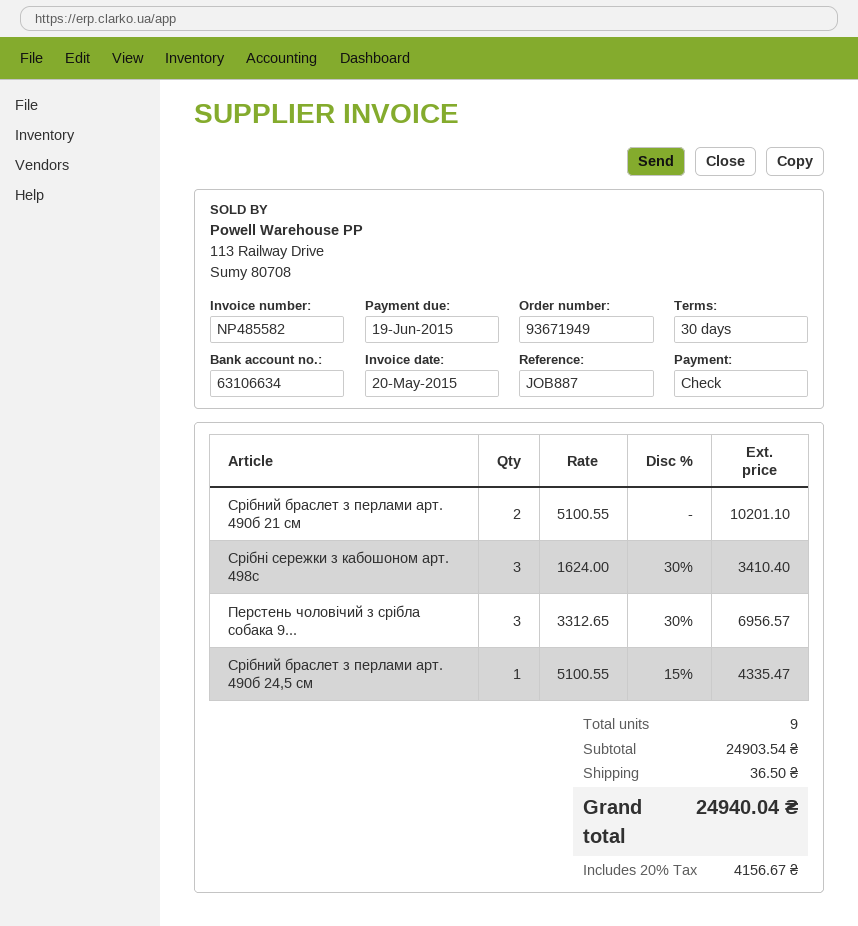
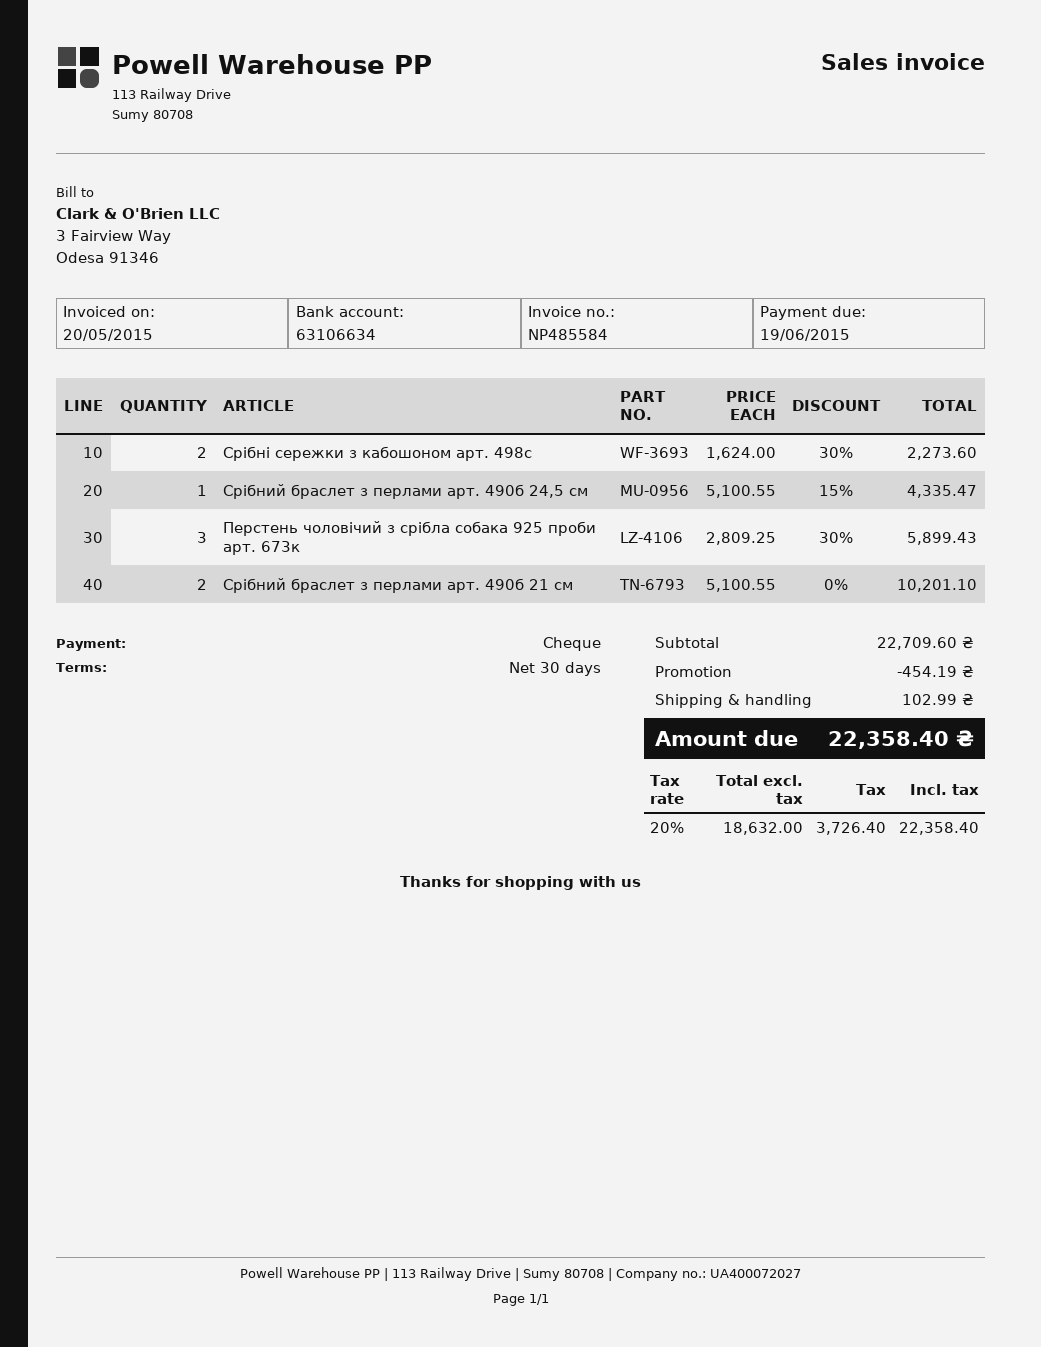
invoice number: NP485582 -> NP485584
Срібні сережки з кабошоном арт. 498с: 3 x 1624.00 - 30% = 3410.40 -> 2 x 1624.00 - 30% = 2273.60
Перстень чоловічий з срібла собака 9...: 3 x 3312.65 - 30% = 6956.57 -> 3 x 2809.25 - 30% = 5899.43
subtotal: 24903.54 -> 22709.60
discount: none -> 454.19
shipping: 36.50 -> 102.99
tax: 20% = 4156.67 -> 20% = 3726.40
total: 24940.04 -> 22358.40

